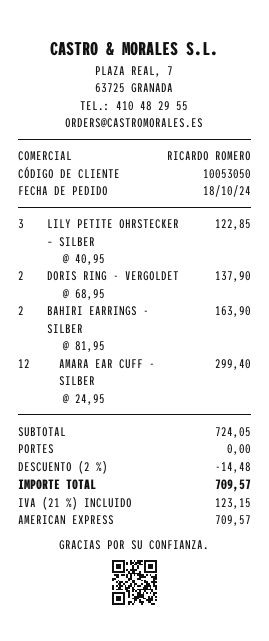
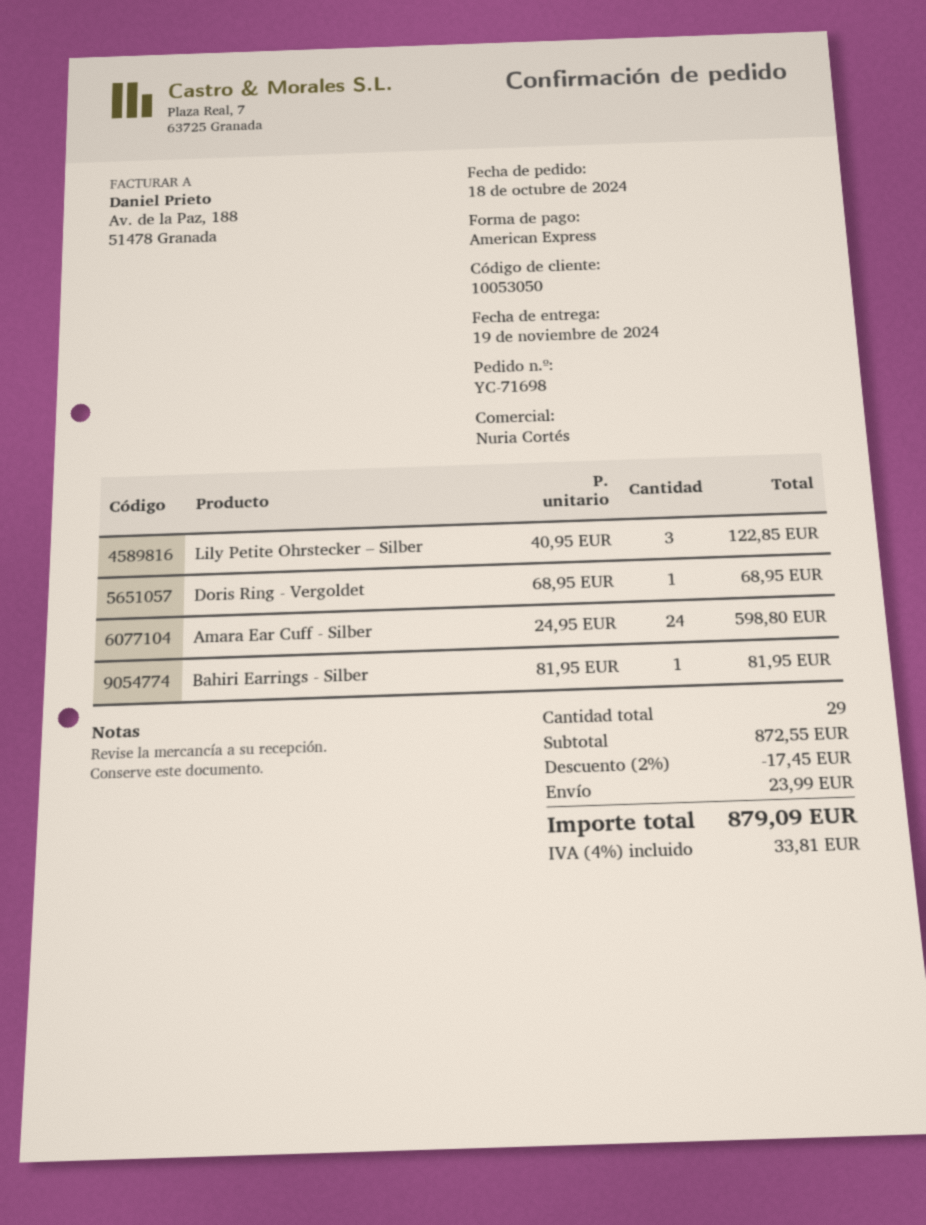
sales rep: RICARDO ROMERO -> Nuria Cortés
DORIS RING - VERGOLDET: 2 x 68.95 = 137.90 -> 1 x 68.95 = 68.95
BAHIRI EARRINGS - SILBER: 2 x 81.95 = 163.90 -> 1 x 81.95 = 81.95
AMARA EAR CUFF - SILBER: 12 x 24.95 = 299.40 -> 24 x 24.95 = 598.80
subtotal: 724.05 -> 872.55
discount: 2% = 14.48 -> 2% = 17.45
shipping: 0.00 -> 23.99
tax: 21% = 123.15 -> 4% = 33.81
total: 709.57 -> 879.09

